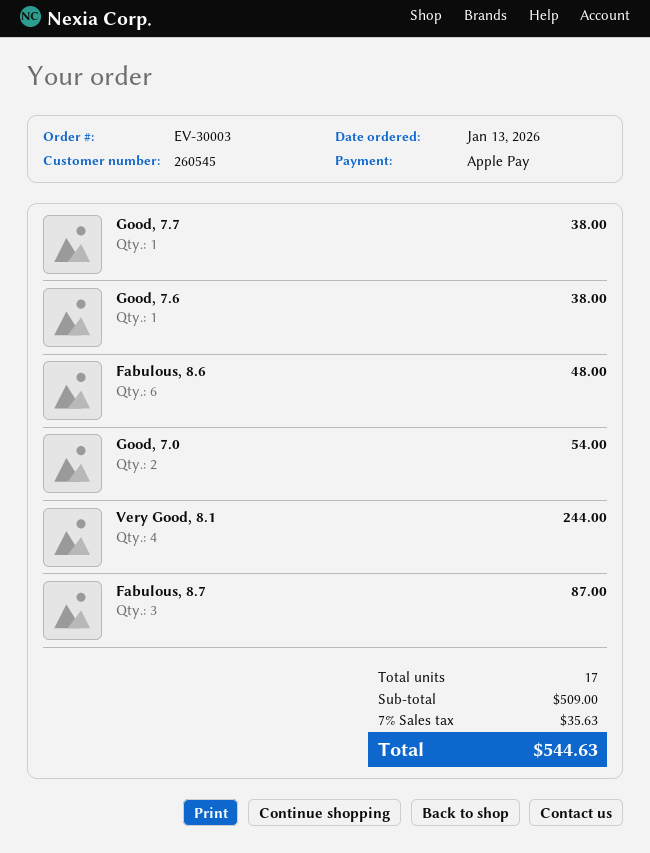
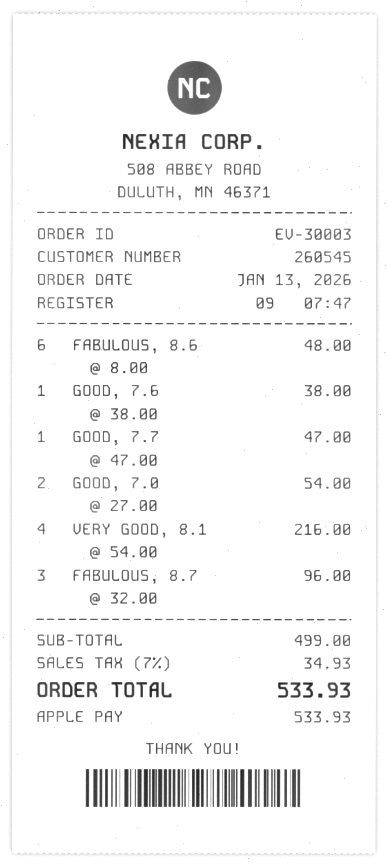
Good, 7.7: 1 for 38.00 -> 1 for 47.00
Very Good, 8.1: 4 for 244.00 -> 4 for 216.00
Fabulous, 8.7: 3 for 87.00 -> 3 for 96.00
subtotal: 509.00 -> 499.00
tax: 7% = 35.63 -> 7% = 34.93
total: 544.63 -> 533.93

